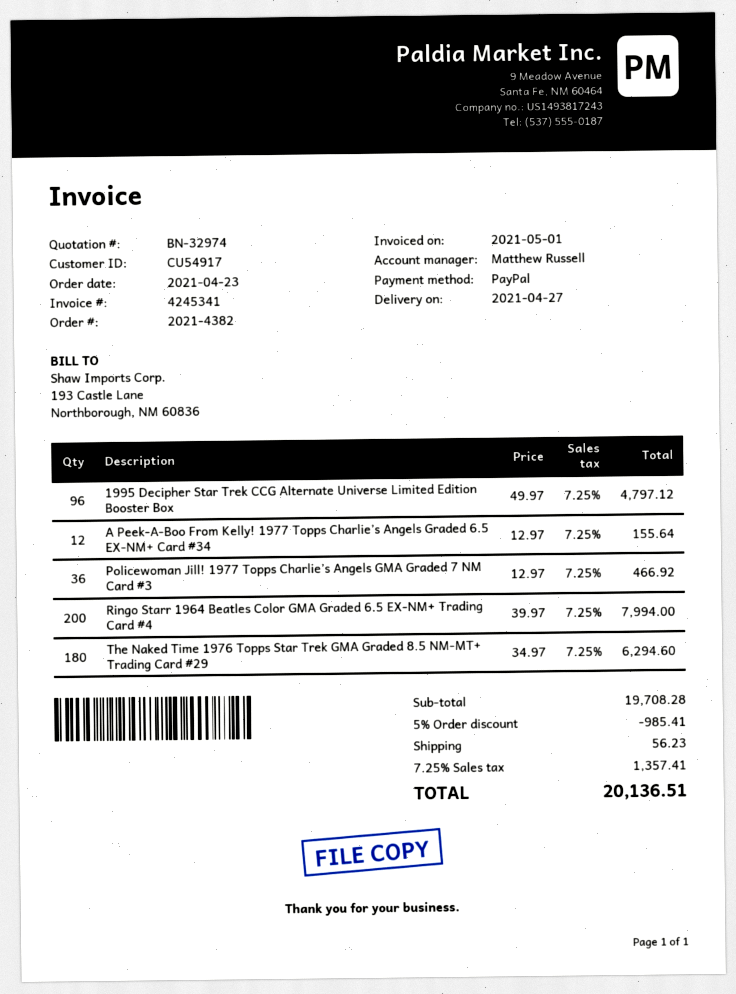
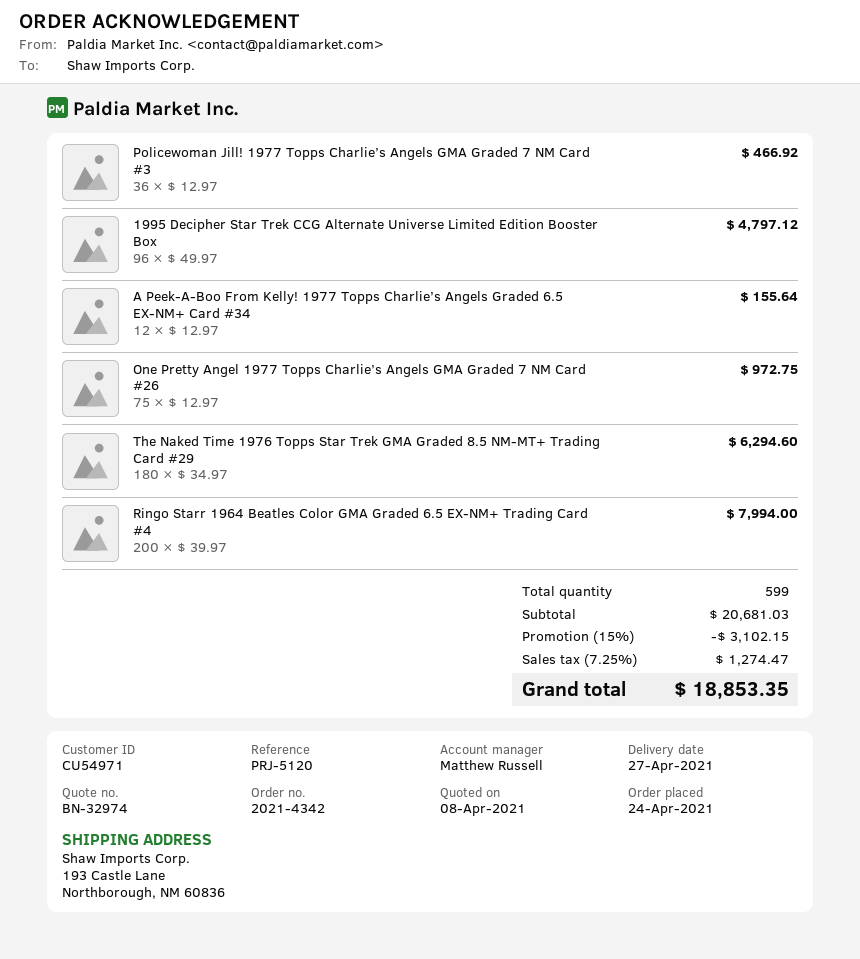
order number: 2021-4382 -> 2021-4342
order date: 2021-04-23 -> 2021-04-24
customer number: CU54917 -> CU54971
One Pretty Angel 1977 Topps Charlie’s Angels GMA Graded 7 NM Card #26: none -> 75 x 12.97 = 972.75
subtotal: 19708.28 -> 20681.03
discount: 5% = 985.41 -> 15% = 3102.15
shipping: 56.23 -> none
tax: 7.25% = 1357.41 -> 7.25% = 1274.47
total: 20136.51 -> 18853.35

